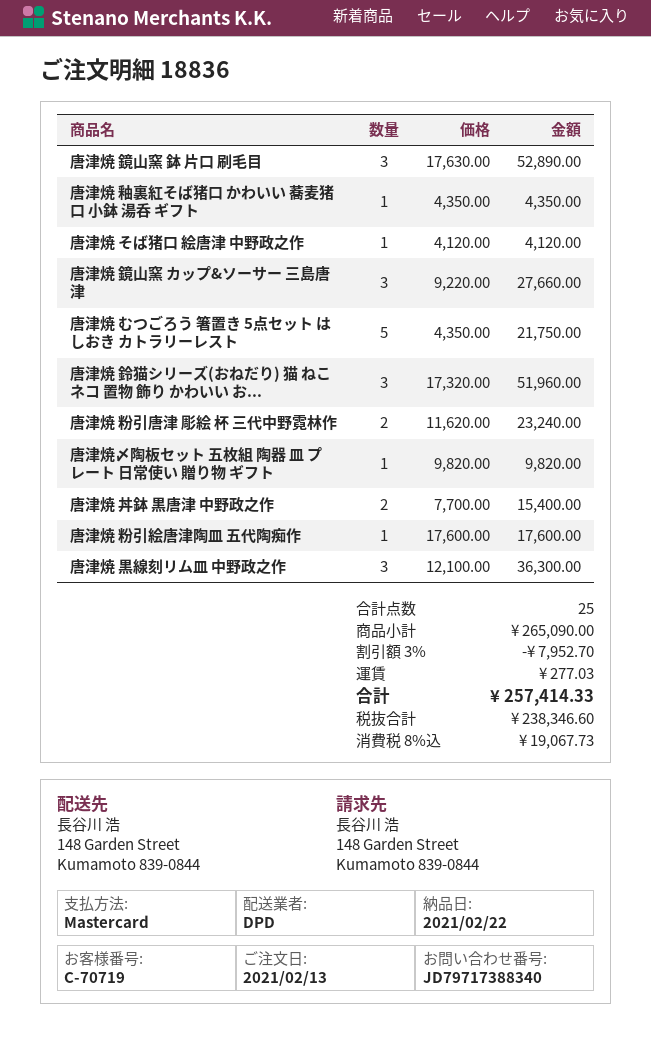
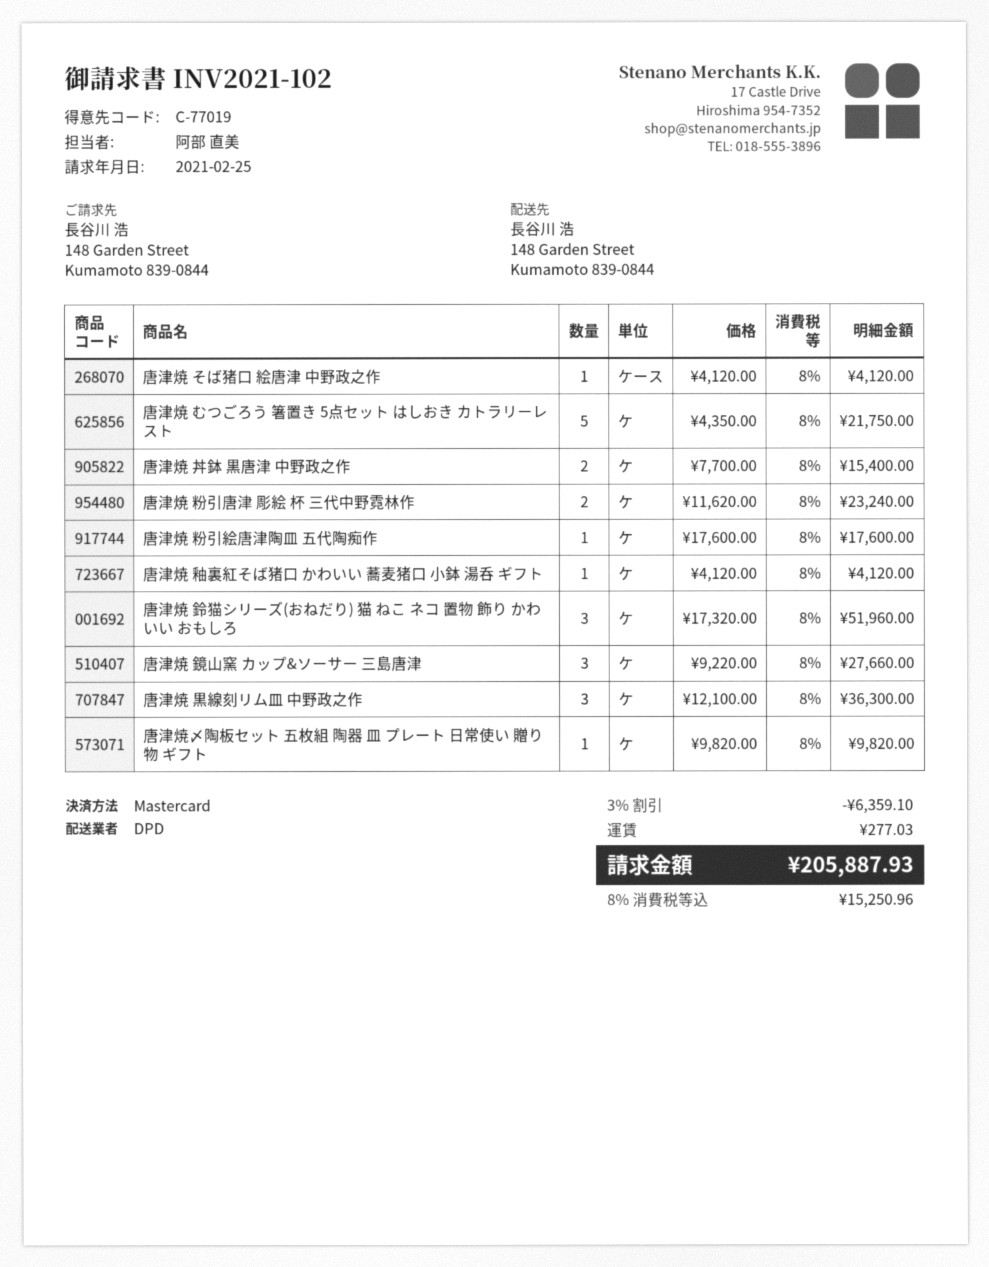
customer number: C-70719 -> C-77019
唐津焼 鏡山窯 鉢 片口 刷毛目: 3 x 17630.00 = 52890.00 -> none
唐津焼 釉裏紅そば猪口 かわいい 蕎麦猪口 小鉢 湯呑 ギフト: 1 x 4350.00 = 4350.00 -> 1 x 4120.00 = 4120.00
discount: 3% = 7952.70 -> 3% = 6359.10
tax: 8% = 19067.73 -> 8% = 15250.96
total: 257414.33 -> 205887.93

